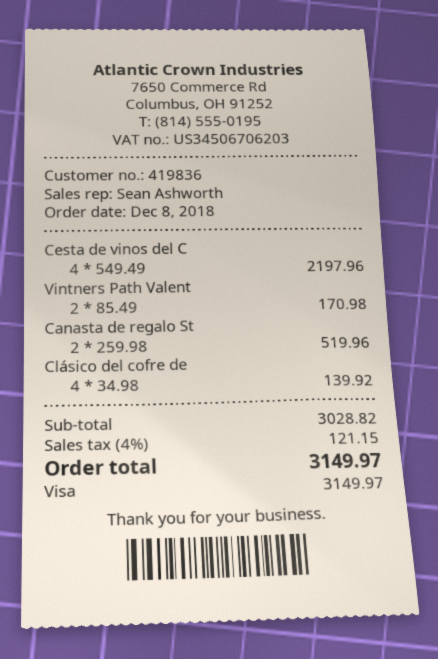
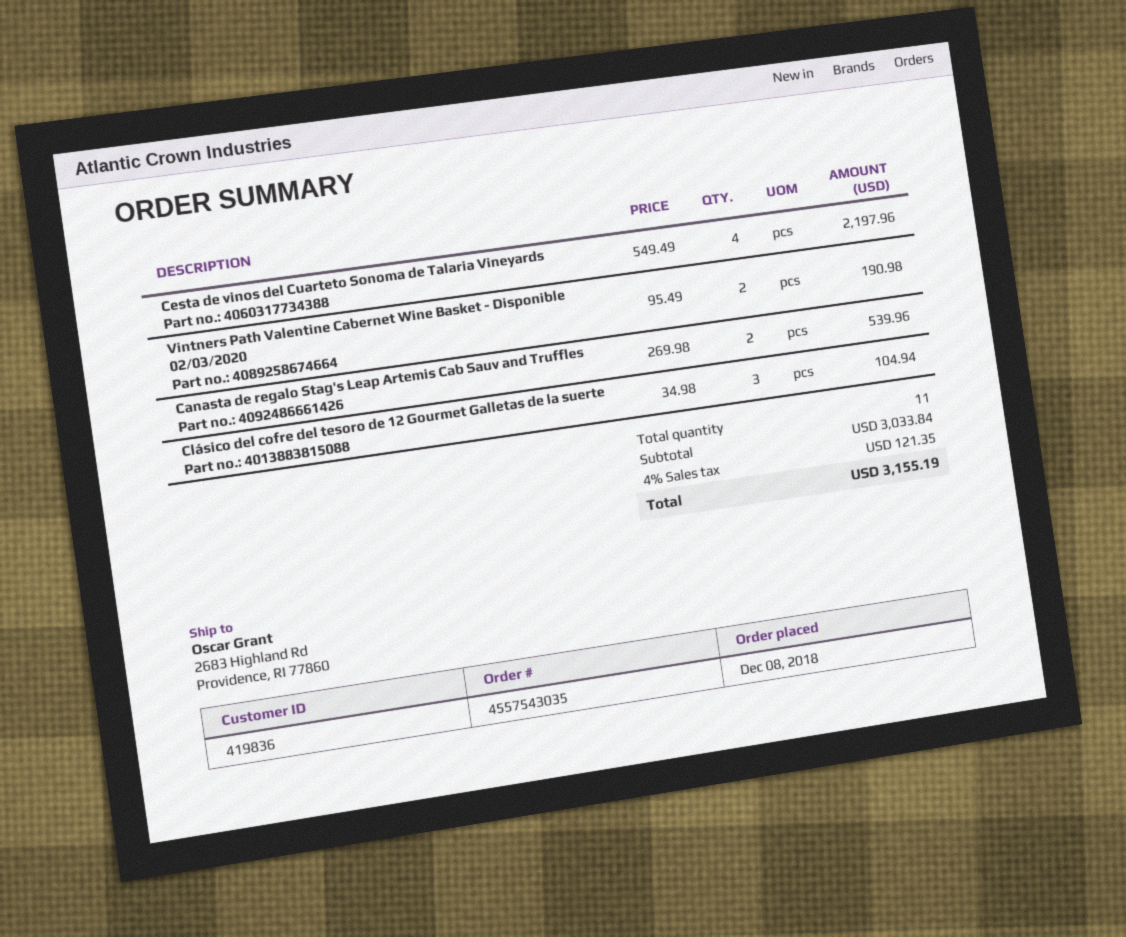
Vintners Path Valent: 2 x 85.49 = 170.98 -> 2 x 95.49 = 190.98
Canasta de regalo St: 2 x 259.98 = 519.96 -> 2 x 269.98 = 539.96
Clásico del cofre de: 4 x 34.98 = 139.92 -> 3 x 34.98 = 104.94
subtotal: 3028.82 -> 3033.84
tax: 4% = 121.15 -> 4% = 121.35
total: 3149.97 -> 3155.19

